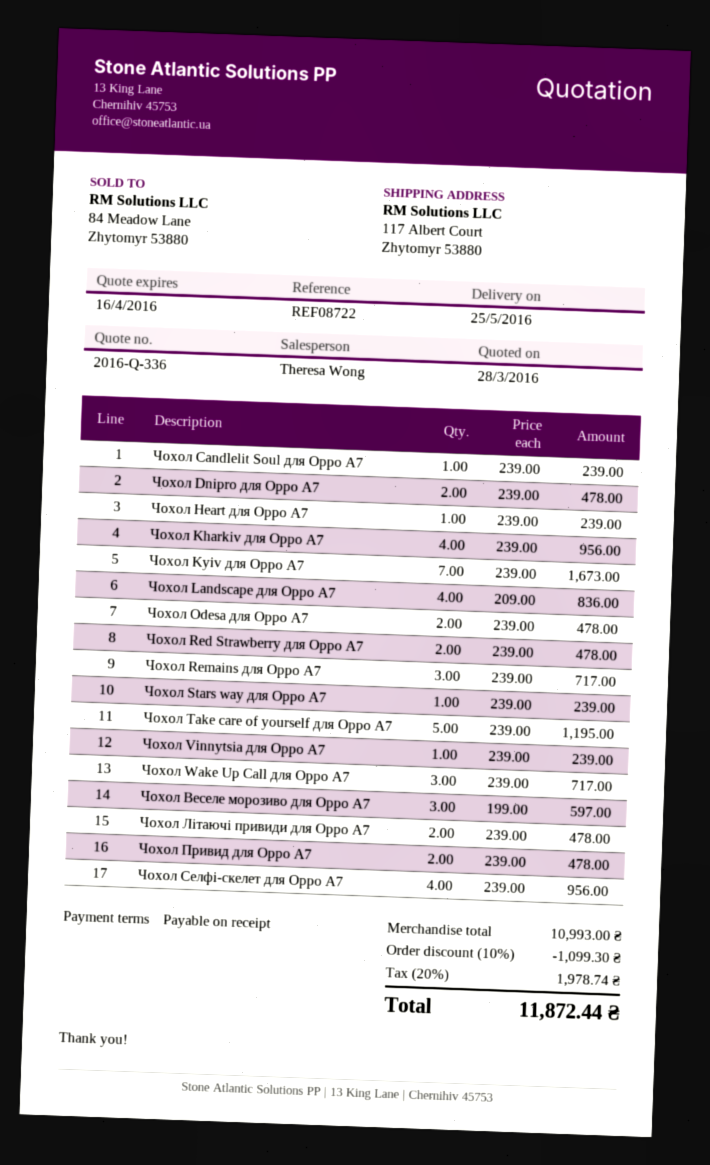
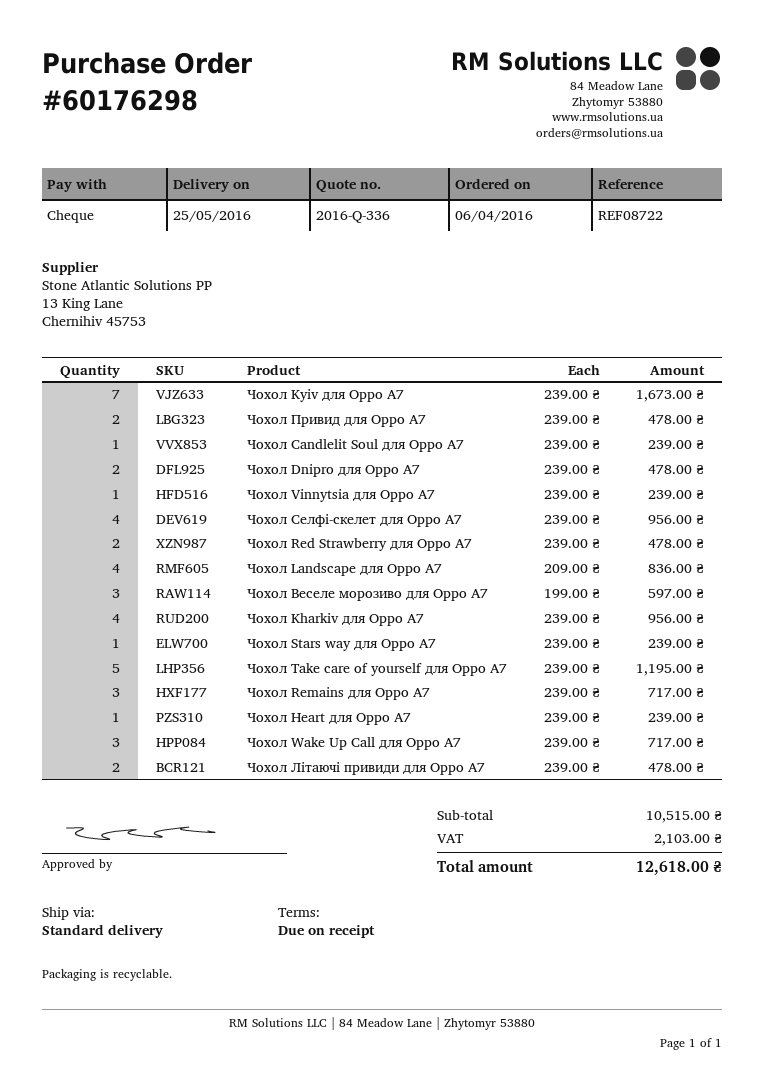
Чохол Odesa для Oppo A7: 2 x 239.00 = 478.00 -> none
subtotal: 10993.00 -> 10515.00
discount: 10% = 1099.30 -> none
tax: 1978.74 -> 2103.00
total: 11872.44 -> 12618.00

